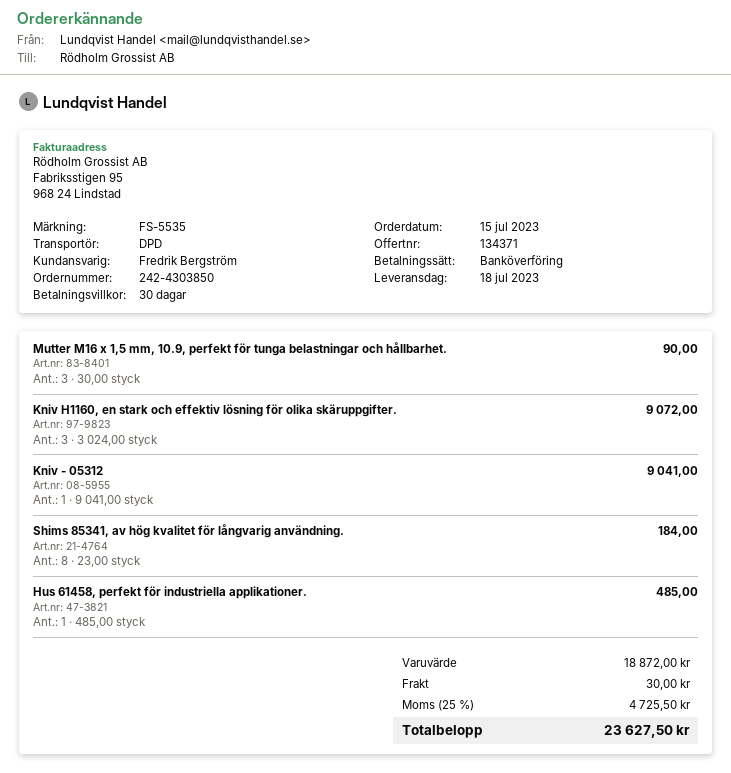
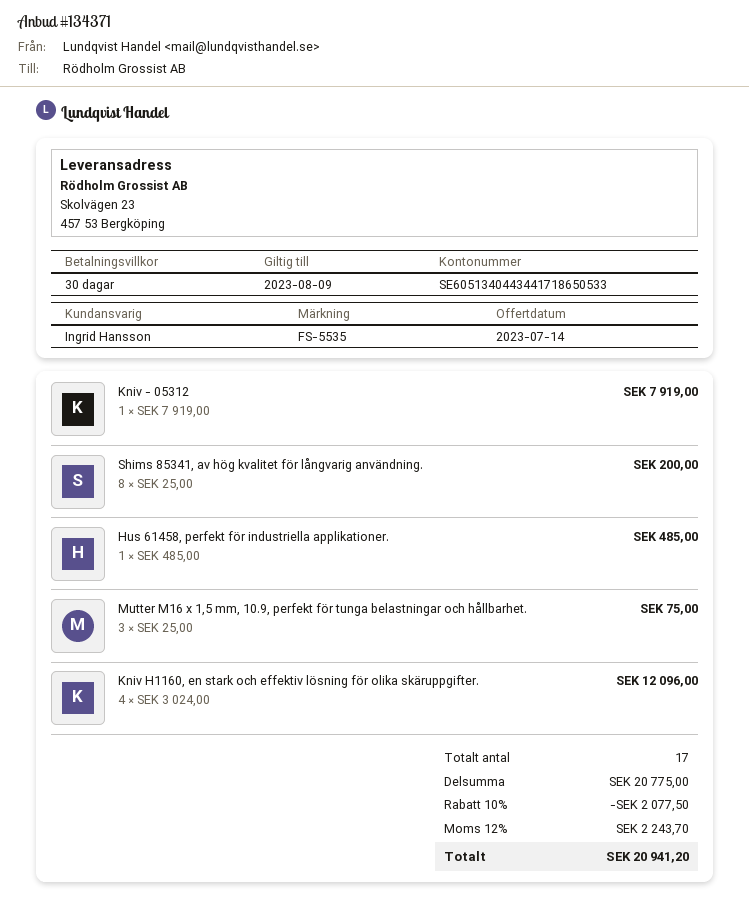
sales rep: Fredrik Bergström -> Ingrid Hansson
Mutter M16 x 1,5 mm, 10.9, perfekt för tunga belastningar och hållbarhet.: 3 x 30.00 = 90.00 -> 3 x 25.00 = 75.00
Kniv H1160, en stark och effektiv lösning för olika skäruppgifter.: 3 x 3024.00 = 9072.00 -> 4 x 3024.00 = 12096.00
Kniv - 05312: 1 x 9041.00 = 9041.00 -> 1 x 7919.00 = 7919.00
Shims 85341, av hög kvalitet för långvarig användning.: 8 x 23.00 = 184.00 -> 8 x 25.00 = 200.00
subtotal: 18872.00 -> 20775.00
discount: none -> 10% = 2077.50
shipping: 30.00 -> none
tax: 25% = 4725.50 -> 12% = 2243.70
total: 23627.50 -> 20941.20

